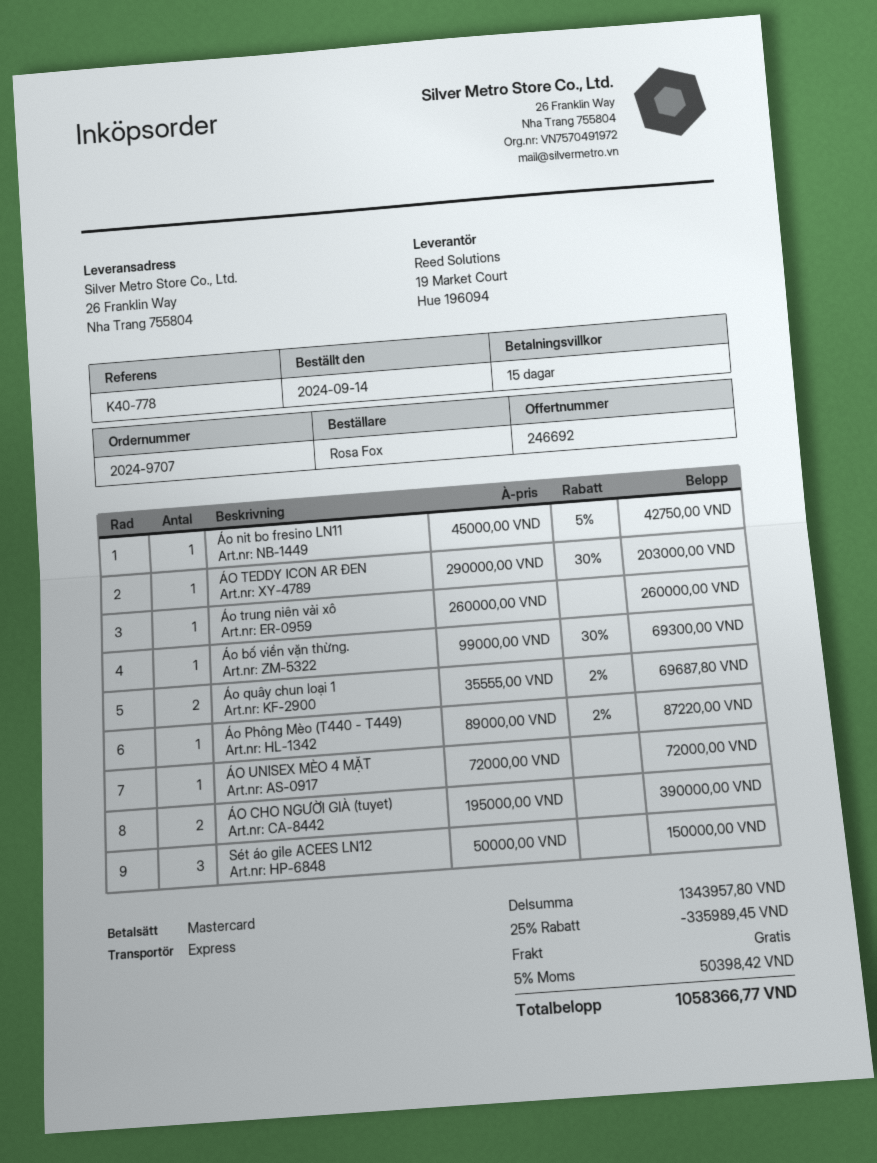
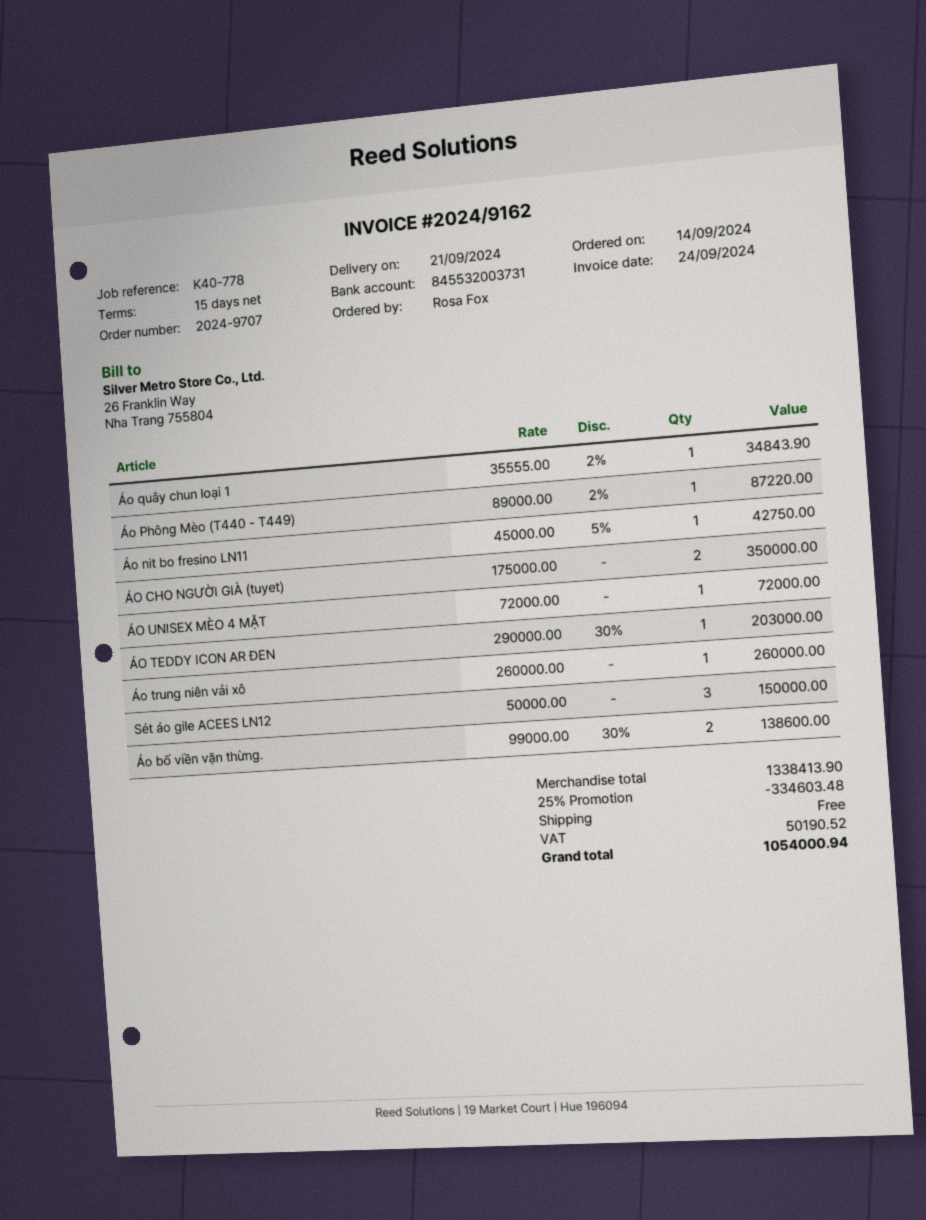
Áo bố viền vặn thừng.: 1 x 99000.00 - 30% = 69300.00 -> 2 x 99000.00 - 30% = 138600.00
Áo quây chun loại 1: 2 x 35555.00 - 2% = 69687.80 -> 1 x 35555.00 - 2% = 34843.90
ÁO CHO NGƯỜI GIÀ (tuyet): 2 x 195000.00 = 390000.00 -> 2 x 175000.00 = 350000.00
subtotal: 1343957.80 -> 1338413.90
discount: 25% = 335989.45 -> 25% = 334603.48
tax: 50398.42 -> 50190.52
total: 1058366.77 -> 1054000.94

